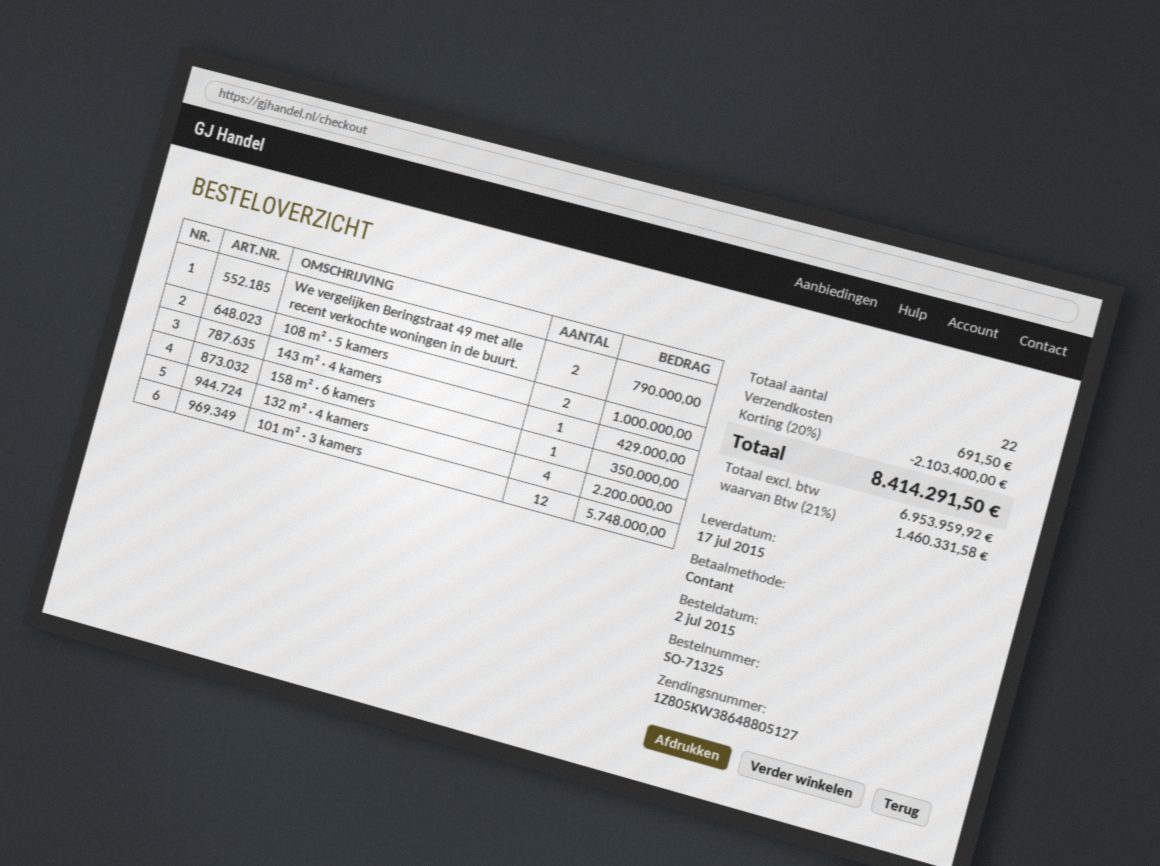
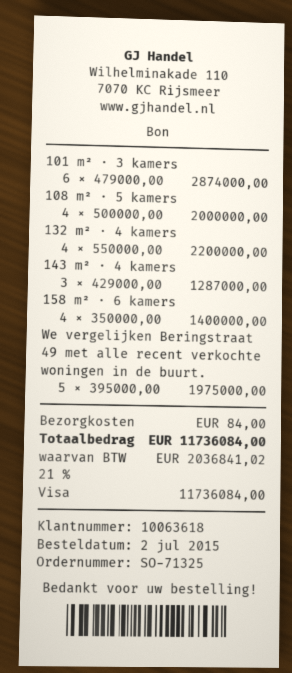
payment method: cash -> Visa
We vergelijken Beringstraat 49 met alle recent verkochte woningen in de buurt.: 2 for 790000.00 -> 5 for 1975000.00
108 m² · 5 kamers: 2 for 1000000.00 -> 4 for 2000000.00
143 m² · 4 kamers: 1 for 429000.00 -> 3 for 1287000.00
158 m² · 6 kamers: 1 for 350000.00 -> 4 for 1400000.00
101 m² · 3 kamers: 12 for 5748000.00 -> 6 for 2874000.00
discount: 20% = 2103400.00 -> none
shipping: 691.50 -> 84.00
tax: 21% = 1460331.58 -> 21% = 2036841.02
total: 8414291.50 -> 11736084.00

